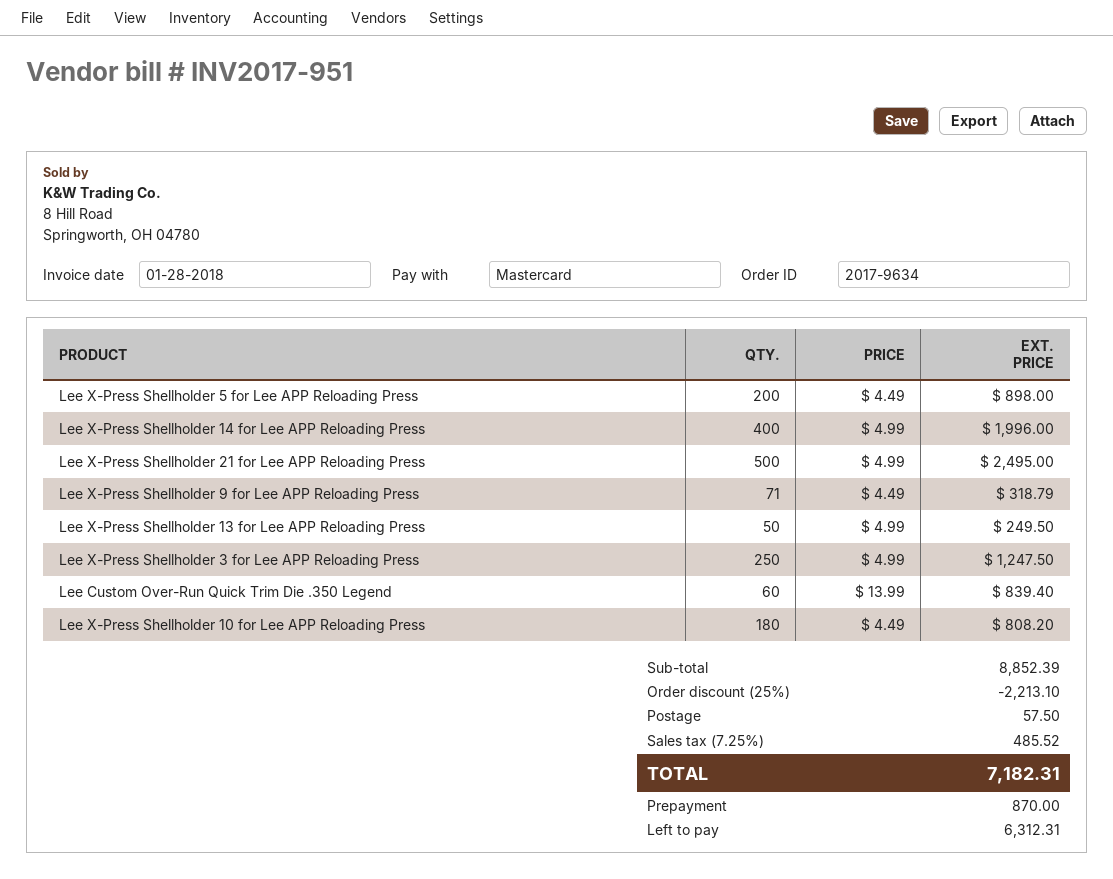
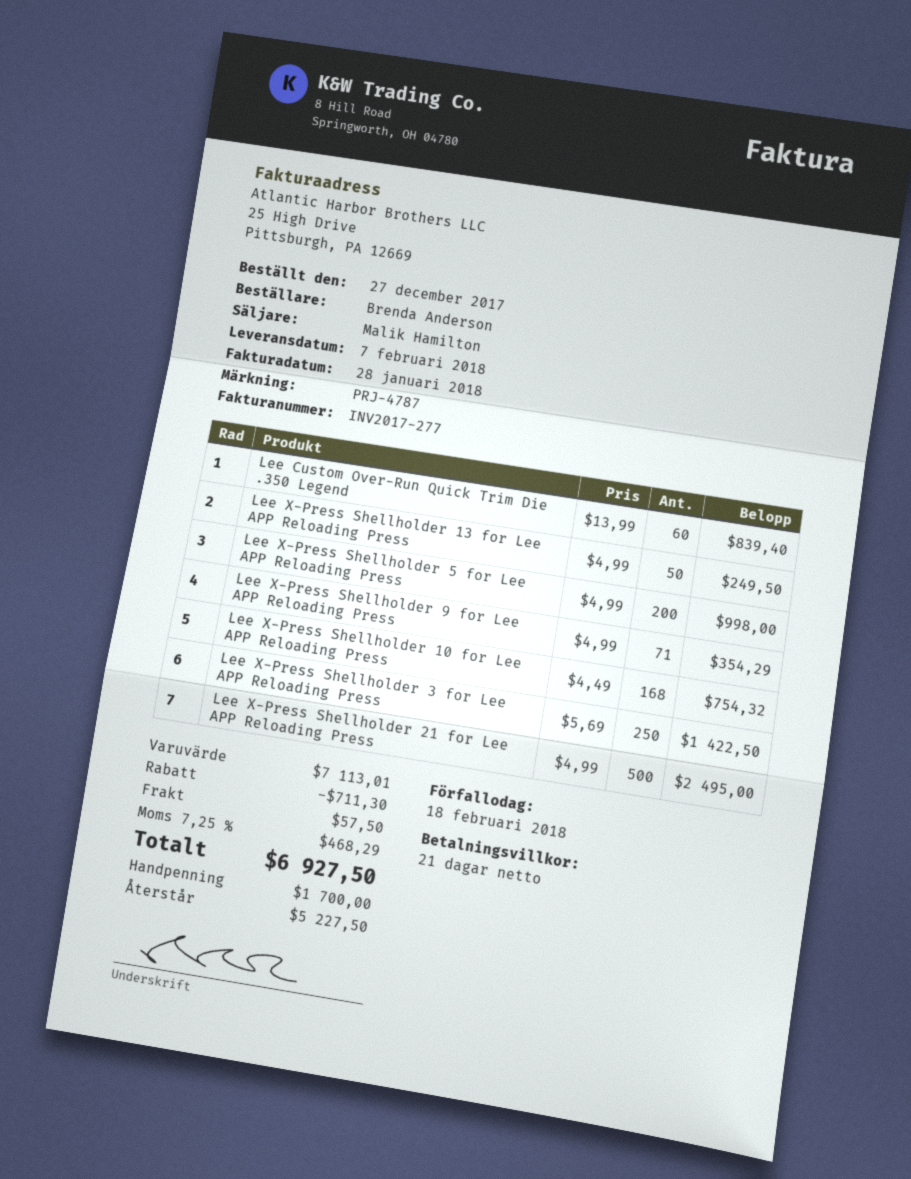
invoice number: INV2017-951 -> INV2017-277
Lee X-Press Shellholder 5 for Lee APP Reloading Press: 200 x 4.49 = 898.00 -> 200 x 4.99 = 998.00
Lee X-Press Shellholder 14 for Lee APP Reloading Press: 400 x 4.99 = 1996.00 -> none
Lee X-Press Shellholder 9 for Lee APP Reloading Press: 71 x 4.49 = 318.79 -> 71 x 4.99 = 354.29
Lee X-Press Shellholder 3 for Lee APP Reloading Press: 250 x 4.99 = 1247.50 -> 250 x 5.69 = 1422.50
Lee X-Press Shellholder 10 for Lee APP Reloading Press: 180 x 4.49 = 808.20 -> 168 x 4.49 = 754.32
subtotal: 8852.39 -> 7113.01
discount: 2213.10 -> 711.30
tax: 7.25% = 485.52 -> 7.25% = 468.29
total: 7182.31 -> 6927.50
deposit: 870.00 -> 1700.00
balance: 6312.31 -> 5227.50

